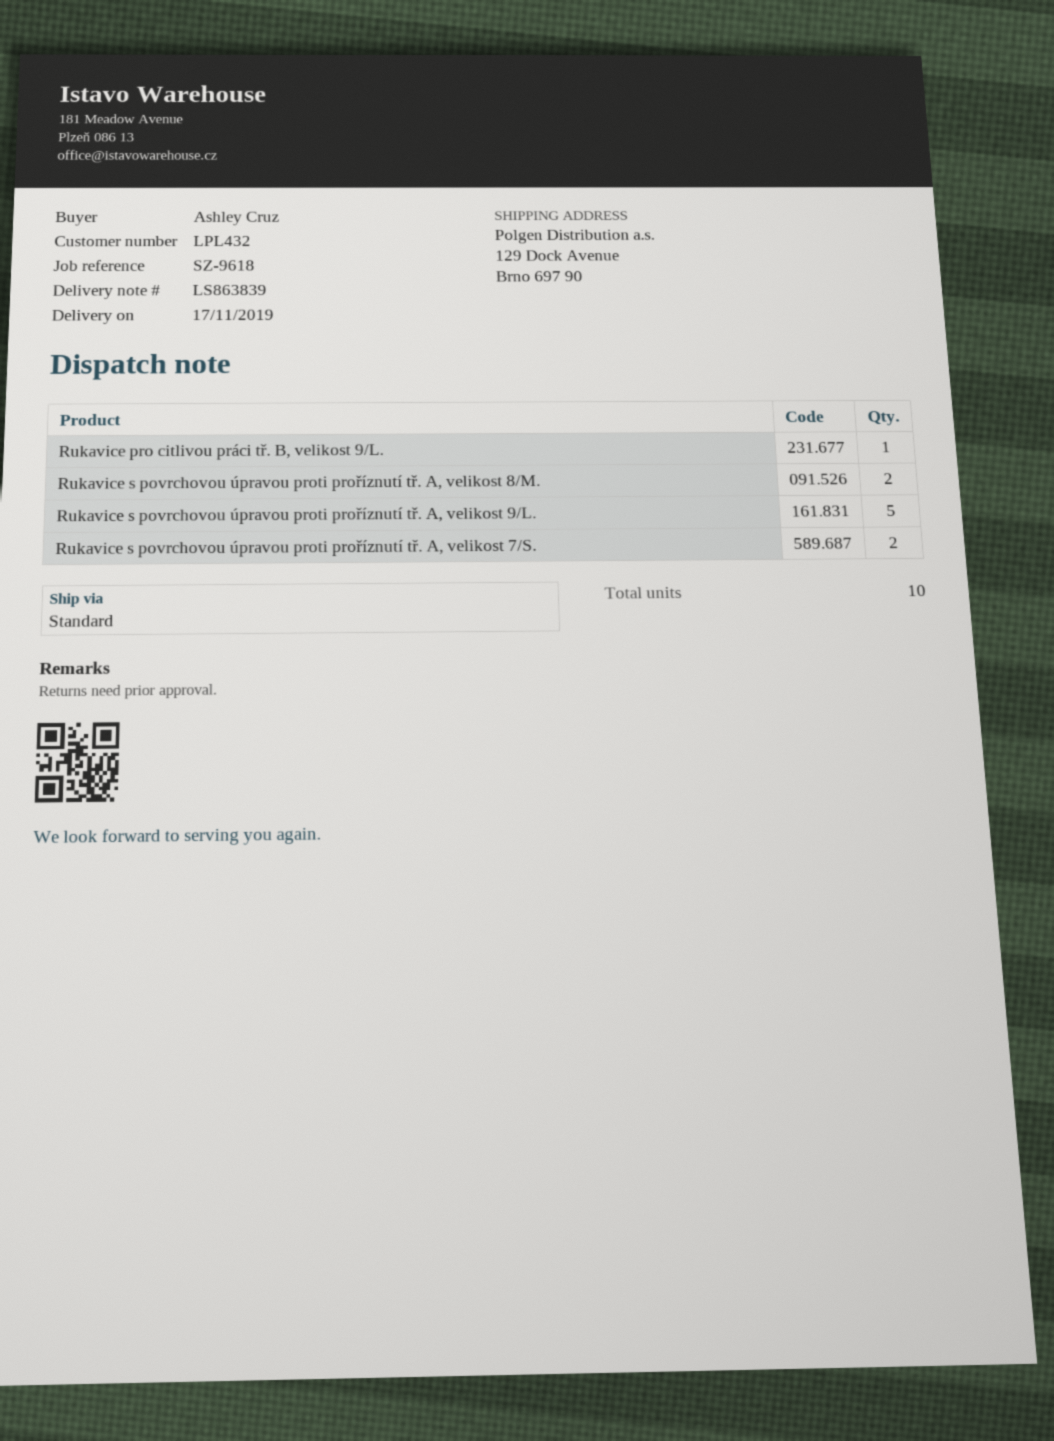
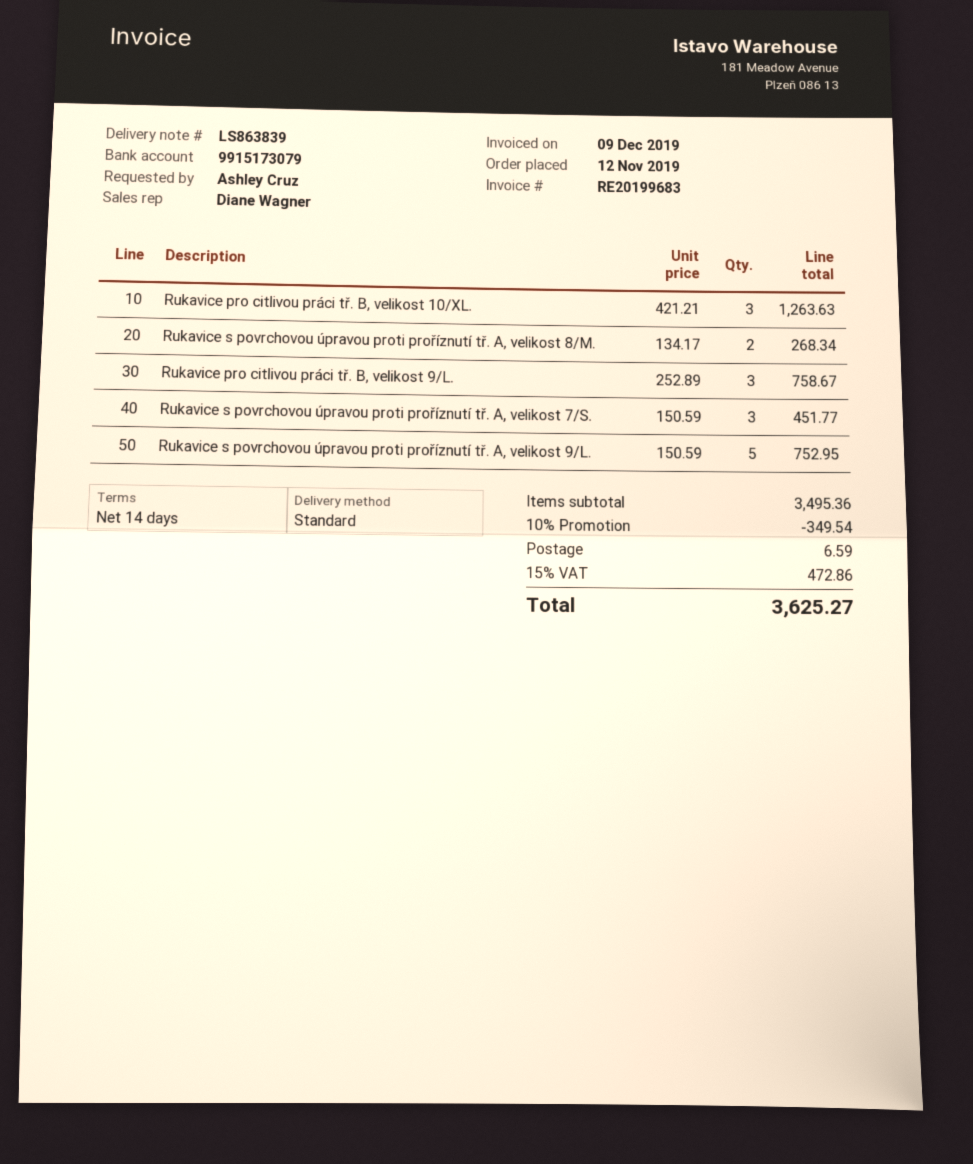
Rukavice pro citlivou práci tř. B, velikost 9/L.: 1 -> 3
Rukavice s povrchovou úpravou proti proříznutí tř. A, velikost 7/S.: 2 -> 3
Rukavice pro citlivou práci tř. B, velikost 10/XL.: none -> 3

